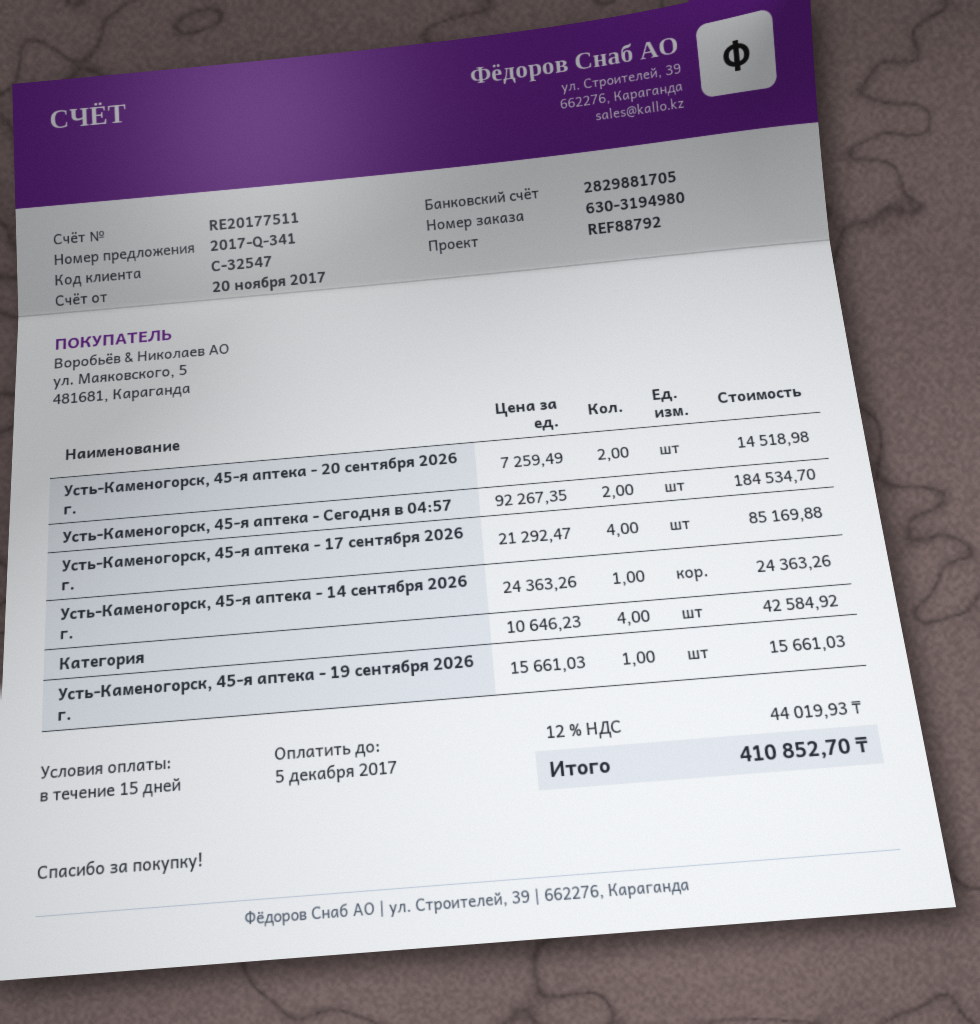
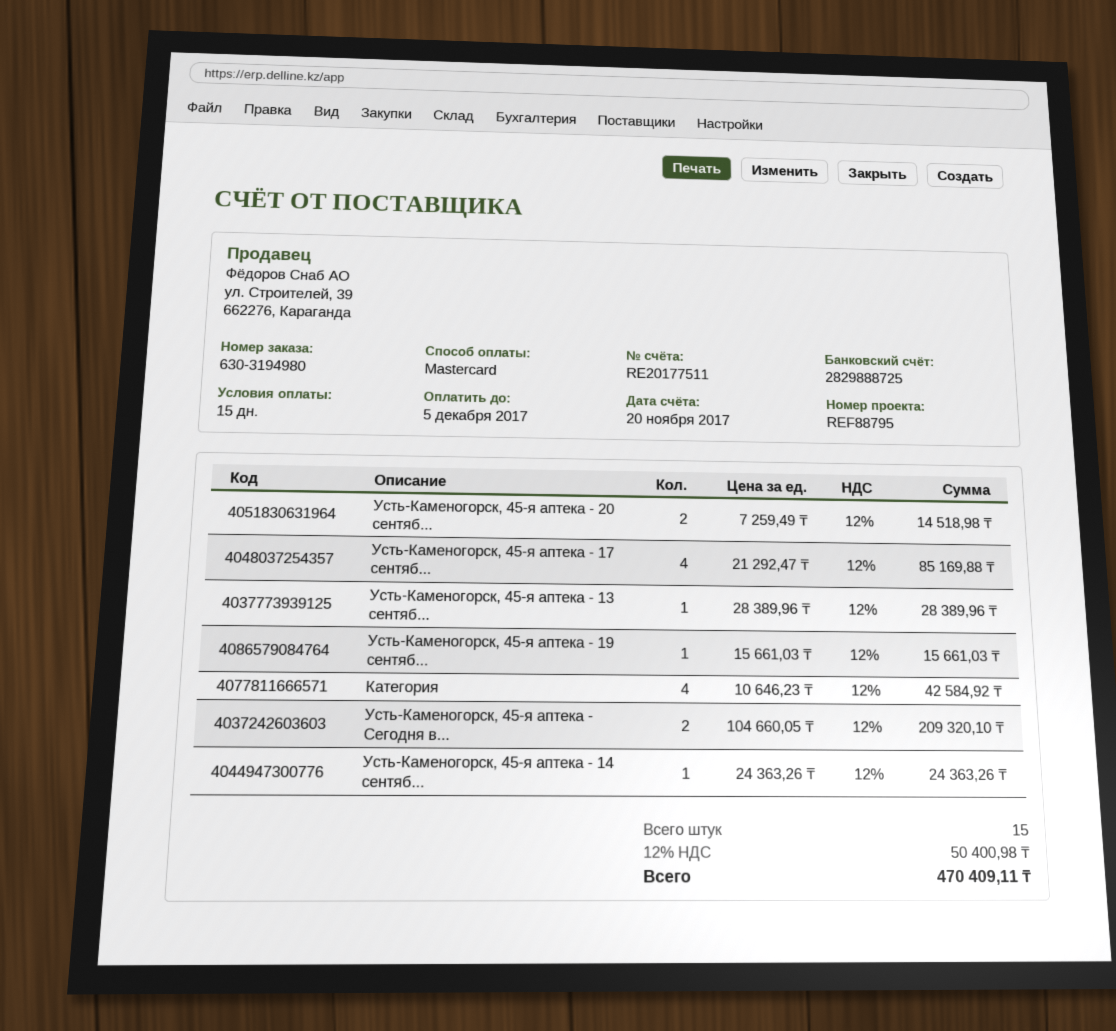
reference: REF88792 -> REF88795
bank account: 2829881705 -> 2829888725
Усть-Каменогорск, 45-я аптека - Сегодня в 04:57: 2 x 92267.35 = 184534.70 -> 2 x 104660.05 = 209320.10
Усть-Каменогорск, 45-я аптека - 13 сентяб...: none -> 1 x 28389.96 = 28389.96
tax: 12% = 44019.93 -> 12% = 50400.98
total: 410852.70 -> 470409.11

